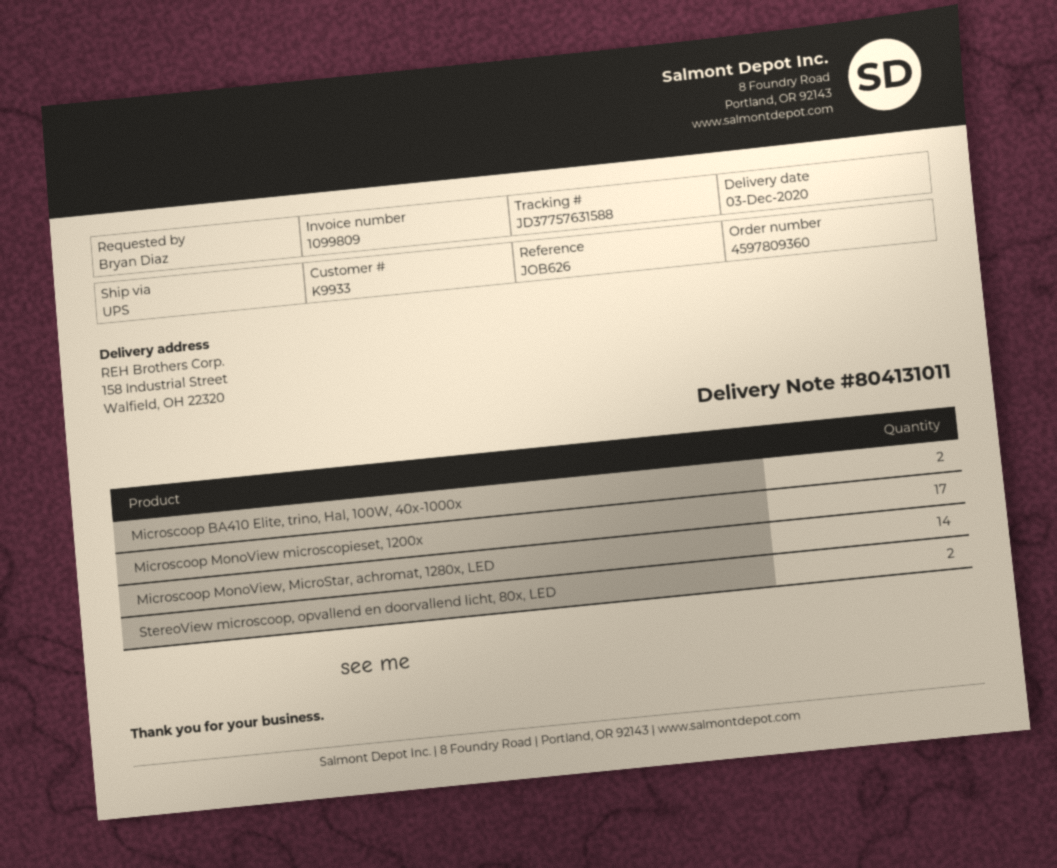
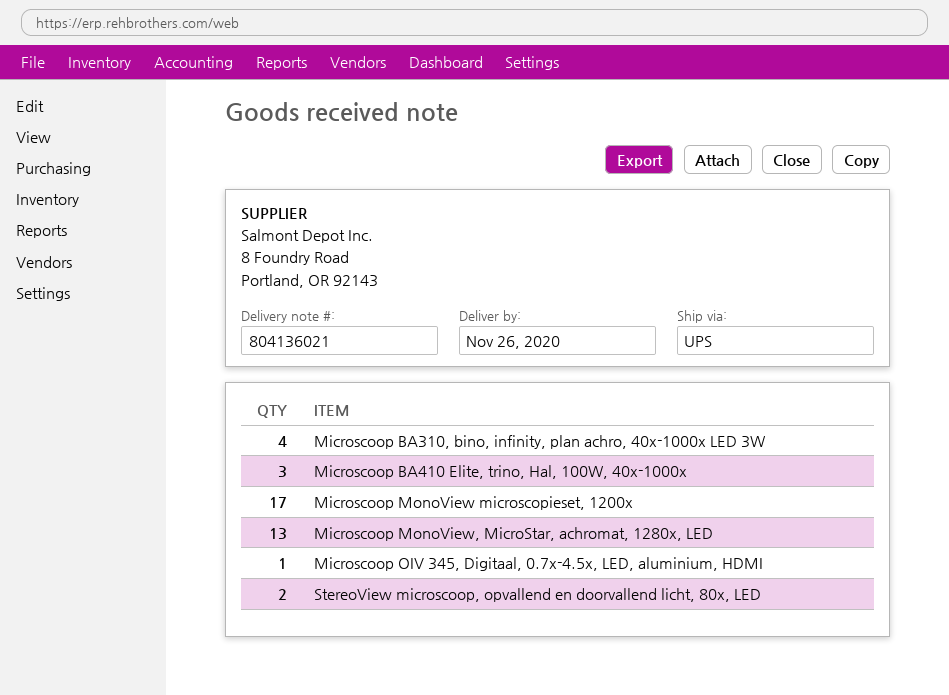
delivery note number: 804131011 -> 804136021
delivery date: 2020-12-03 -> 2020-11-26
Microscoop BA410 Elite, trino, Hal, 100W, 40x-1000x: 2 -> 3
Microscoop MonoView, MicroStar, achromat, 1280x, LED: 14 -> 13
Microscoop BA310, bino, infinity, plan achro, 40x-1000x LED 3W: none -> 4
Microscoop OIV 345, Digitaal, 0.7x-4.5x, LED, aluminium, HDMI: none -> 1

